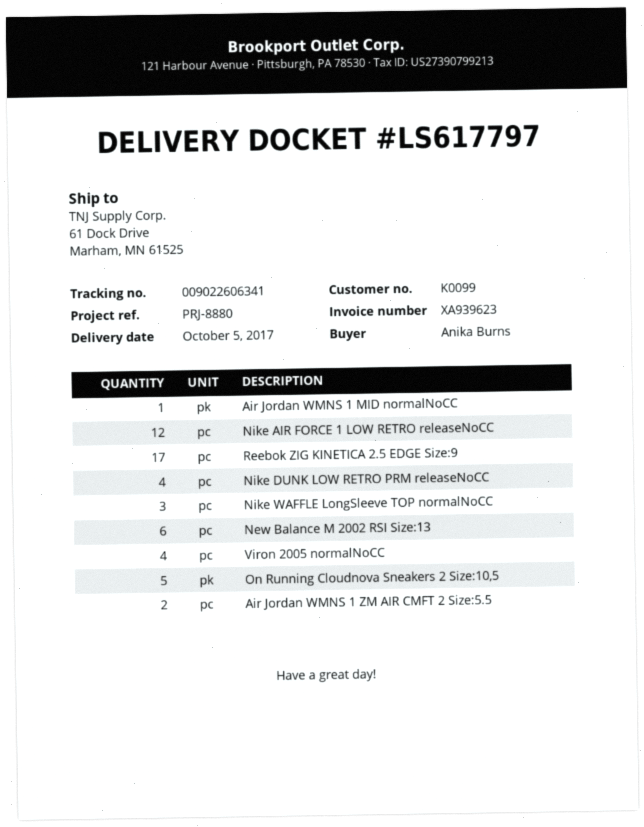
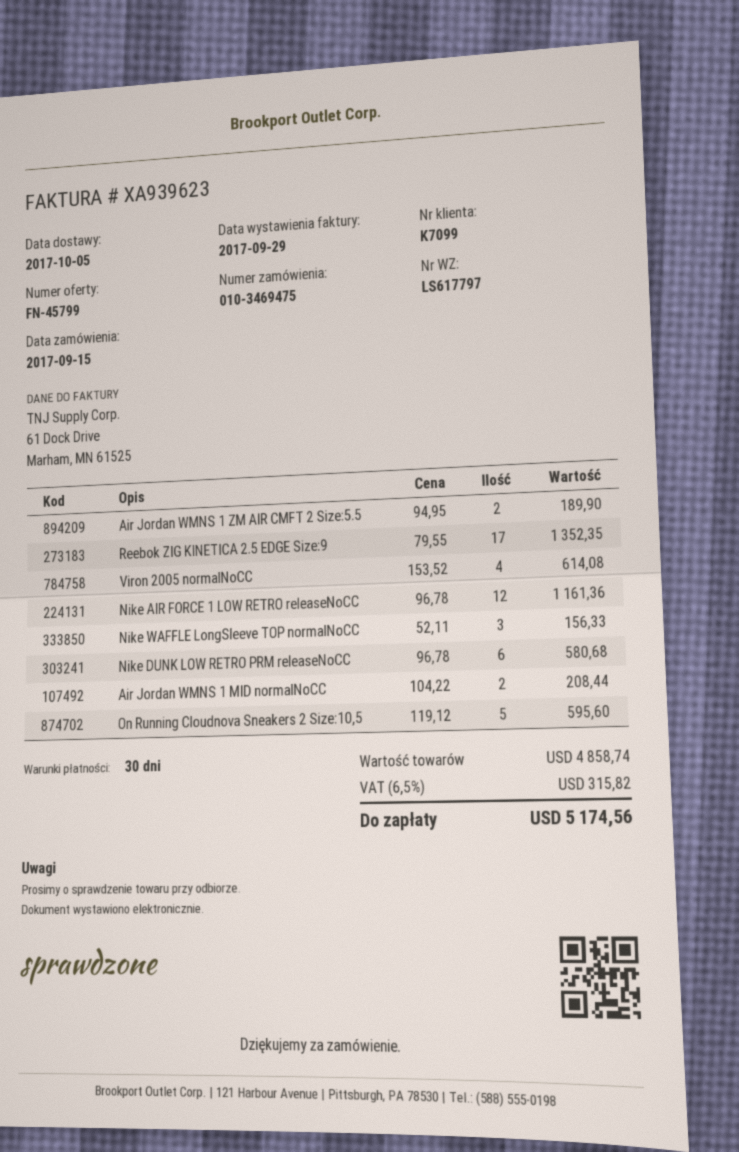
customer number: K0099 -> K7099
Air Jordan WMNS 1 MID normalNoCC: 1 -> 2
Nike DUNK LOW RETRO PRM releaseNoCC: 4 -> 6
New Balance M 2002 RSI Size:13: 6 -> none

